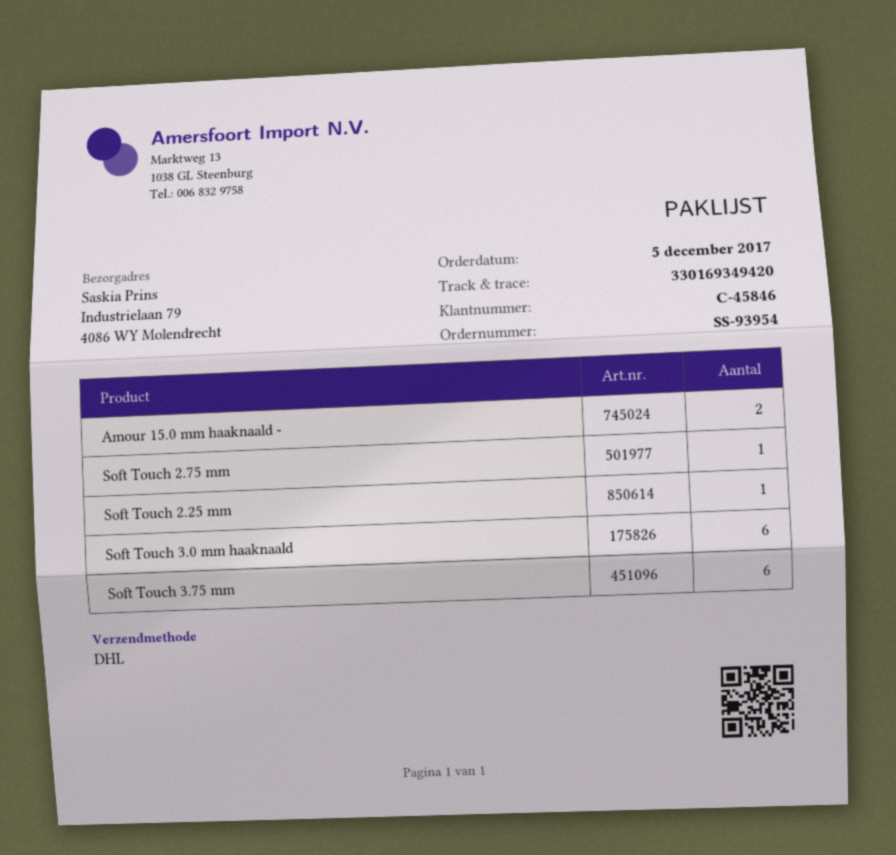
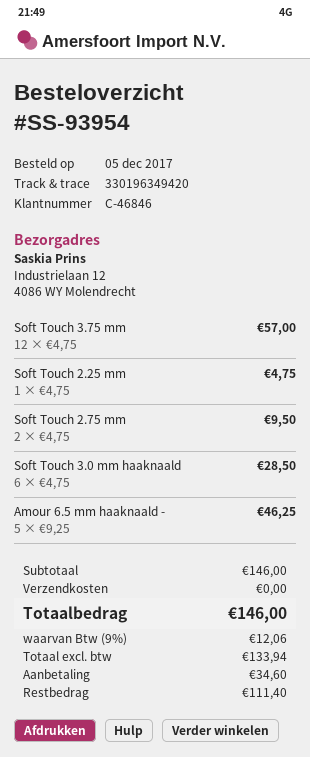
customer number: C-45846 -> C-46846
tracking number: 330169349420 -> 330196349420
ship to: Industrielaan 79, 4086 WY Molendrecht -> Industrielaan 12, 4086 WY Molendrecht
Amour 15.0 mm haaknaald -: 2 -> none
Soft Touch 2.75 mm: 1 -> 2
Soft Touch 3.75 mm: 6 -> 12
Amour 6.5 mm haaknaald -: none -> 5

